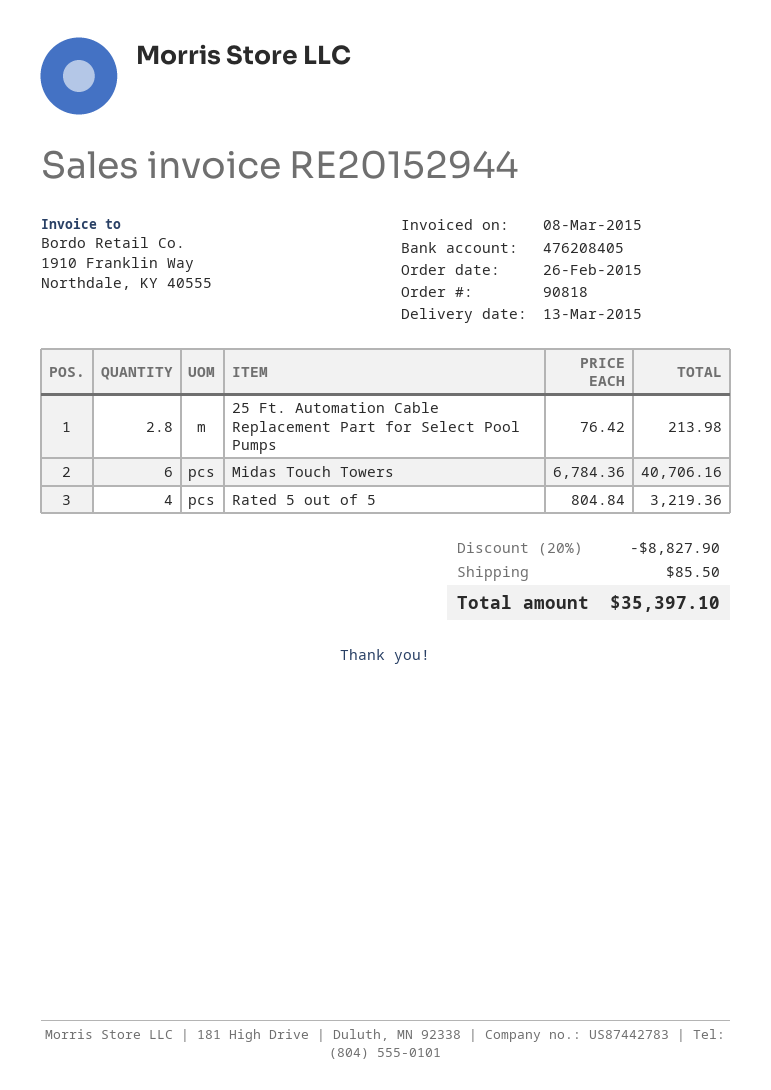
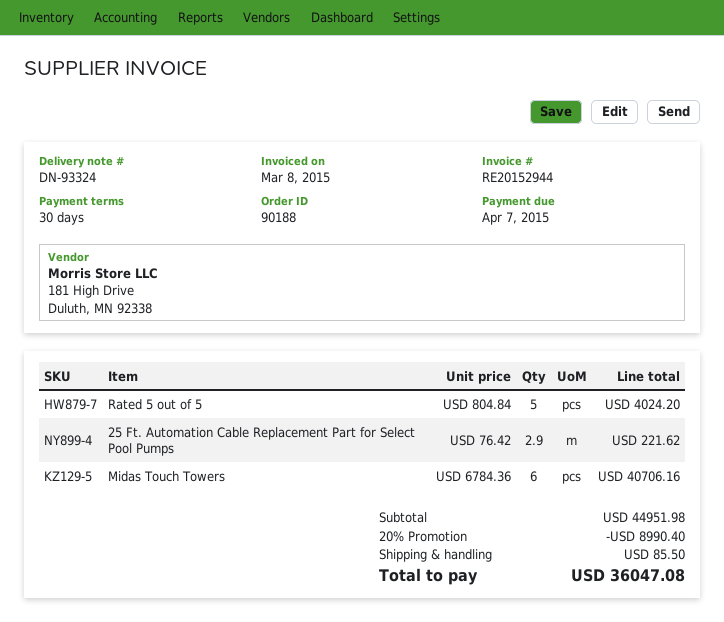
order number: 90818 -> 90188
25 Ft. Automation Cable Replacement Part for Select Pool Pumps: 2.8 x 76.42 = 213.98 -> 2.9 x 76.42 = 221.62
Rated 5 out of 5: 4 x 804.84 = 3219.36 -> 5 x 804.84 = 4024.20
discount: 20% = 8827.90 -> 20% = 8990.40
total: 35397.10 -> 36047.08

